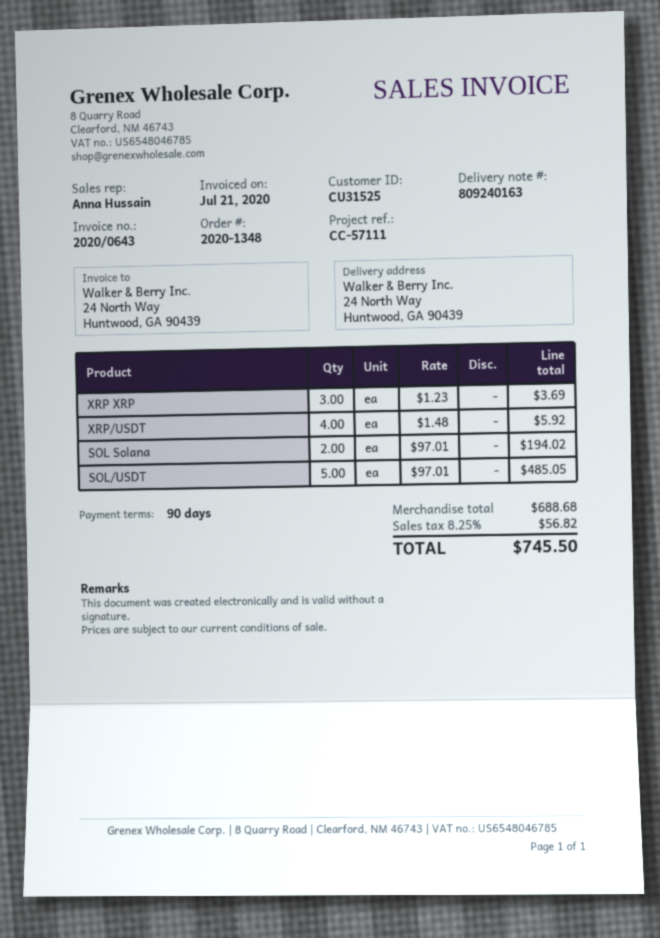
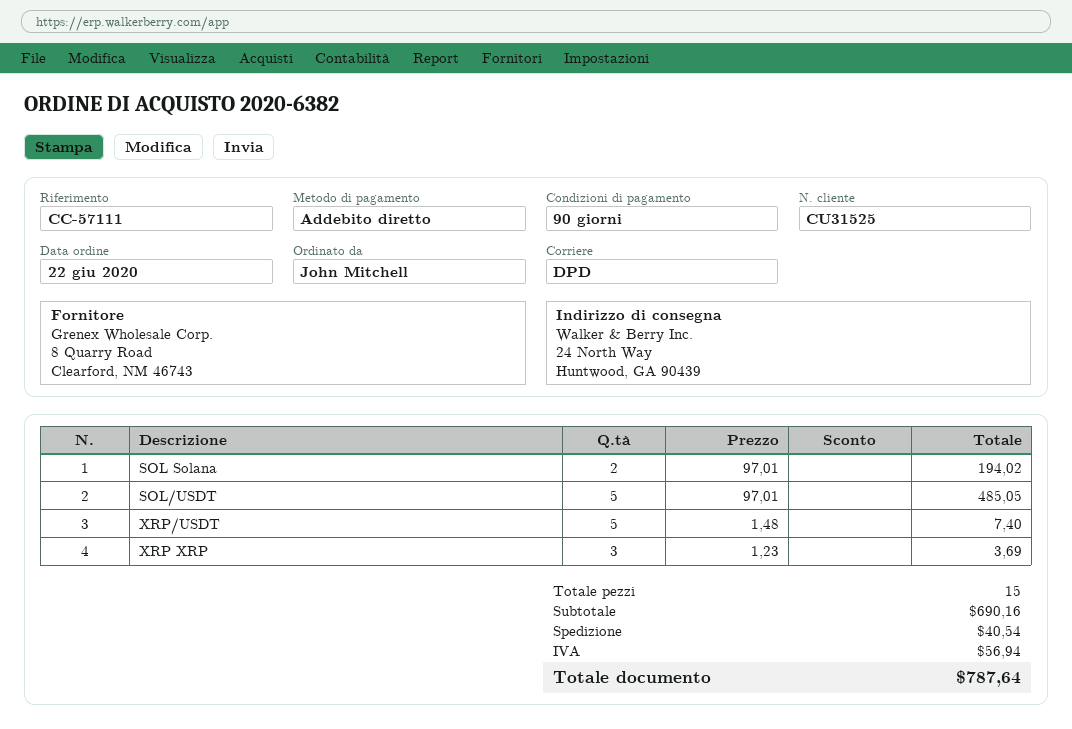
order number: 2020-1348 -> 2020-6382
XRP/USDT: 4 x 1.48 = 5.92 -> 5 x 1.48 = 7.40
subtotal: 688.68 -> 690.16
shipping: none -> 40.54
tax: 56.82 -> 56.94
total: 745.50 -> 787.64

